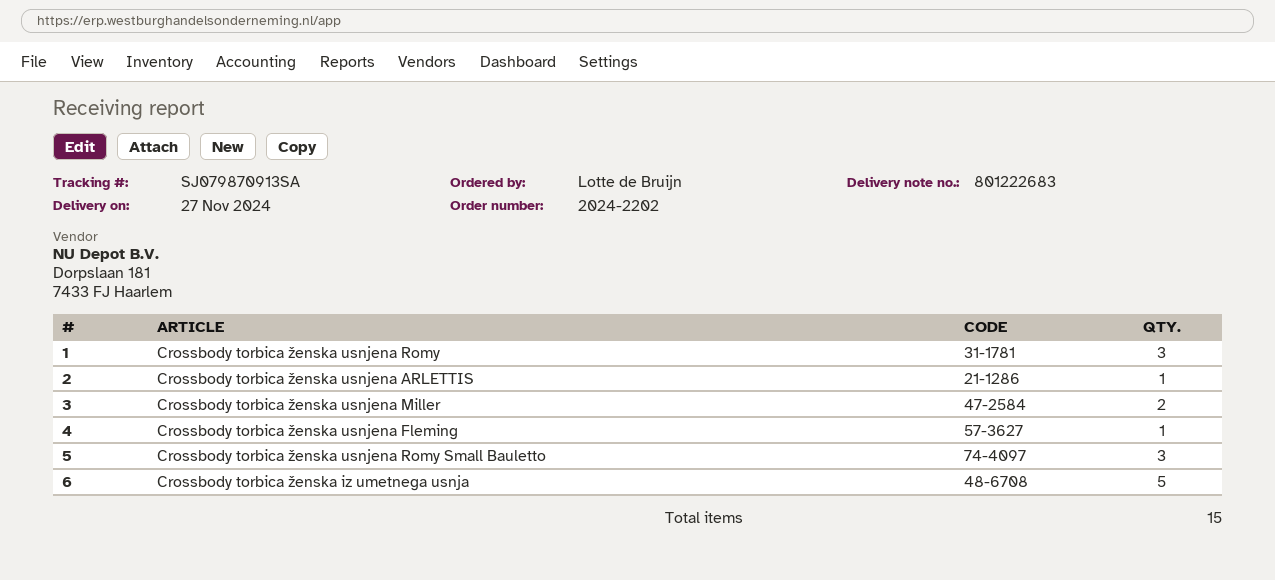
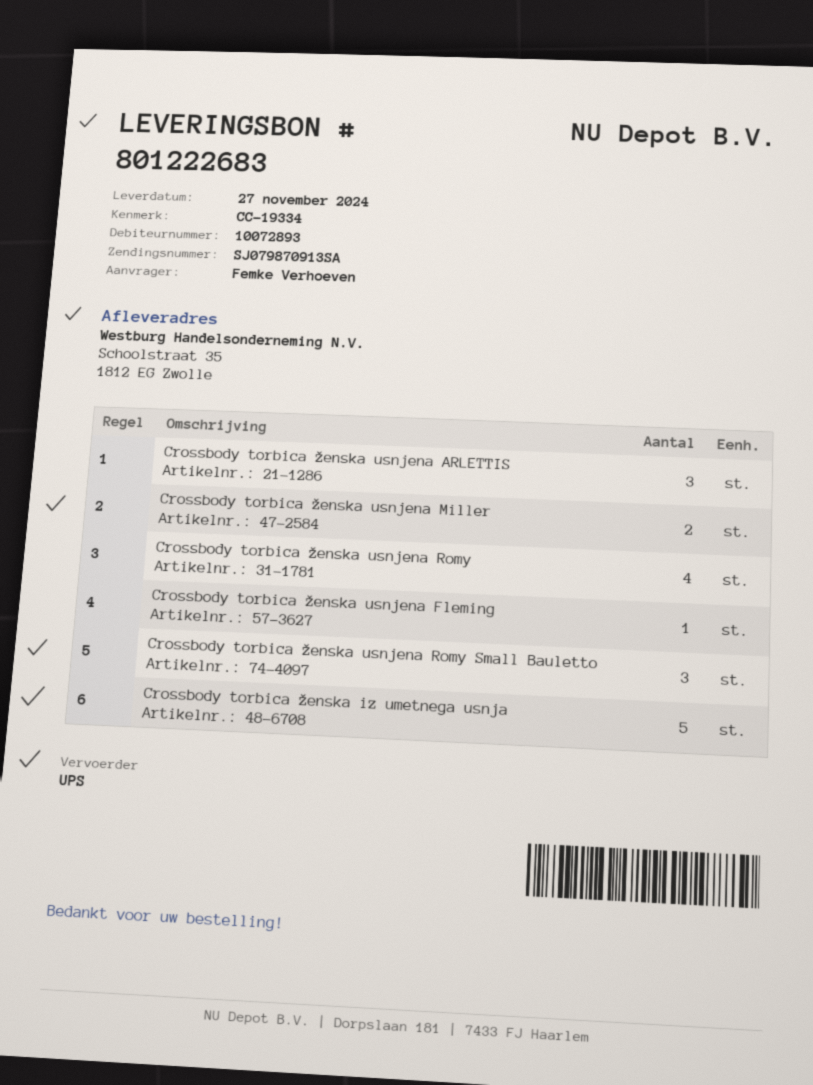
ordered by: Lotte de Bruijn -> Femke Verhoeven
Crossbody torbica ženska usnjena Romy: 3 -> 4
Crossbody torbica ženska usnjena ARLETTIS: 1 -> 3

